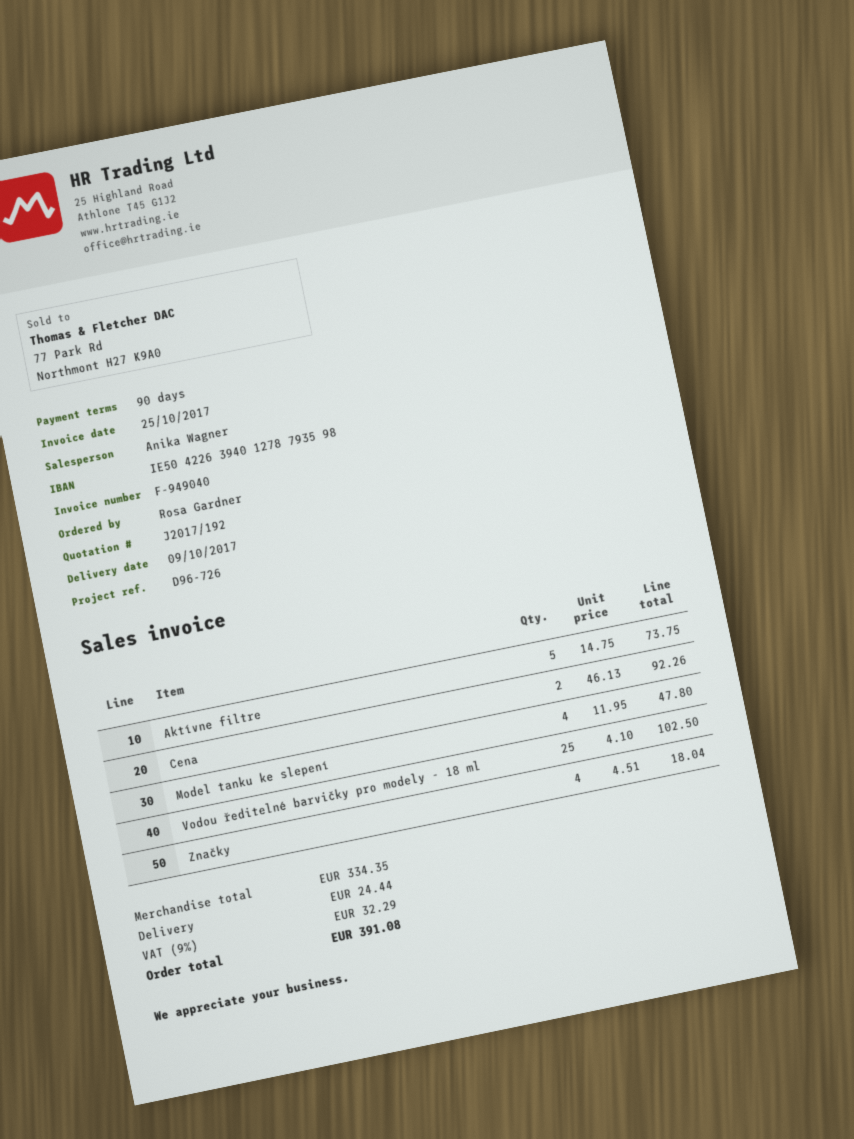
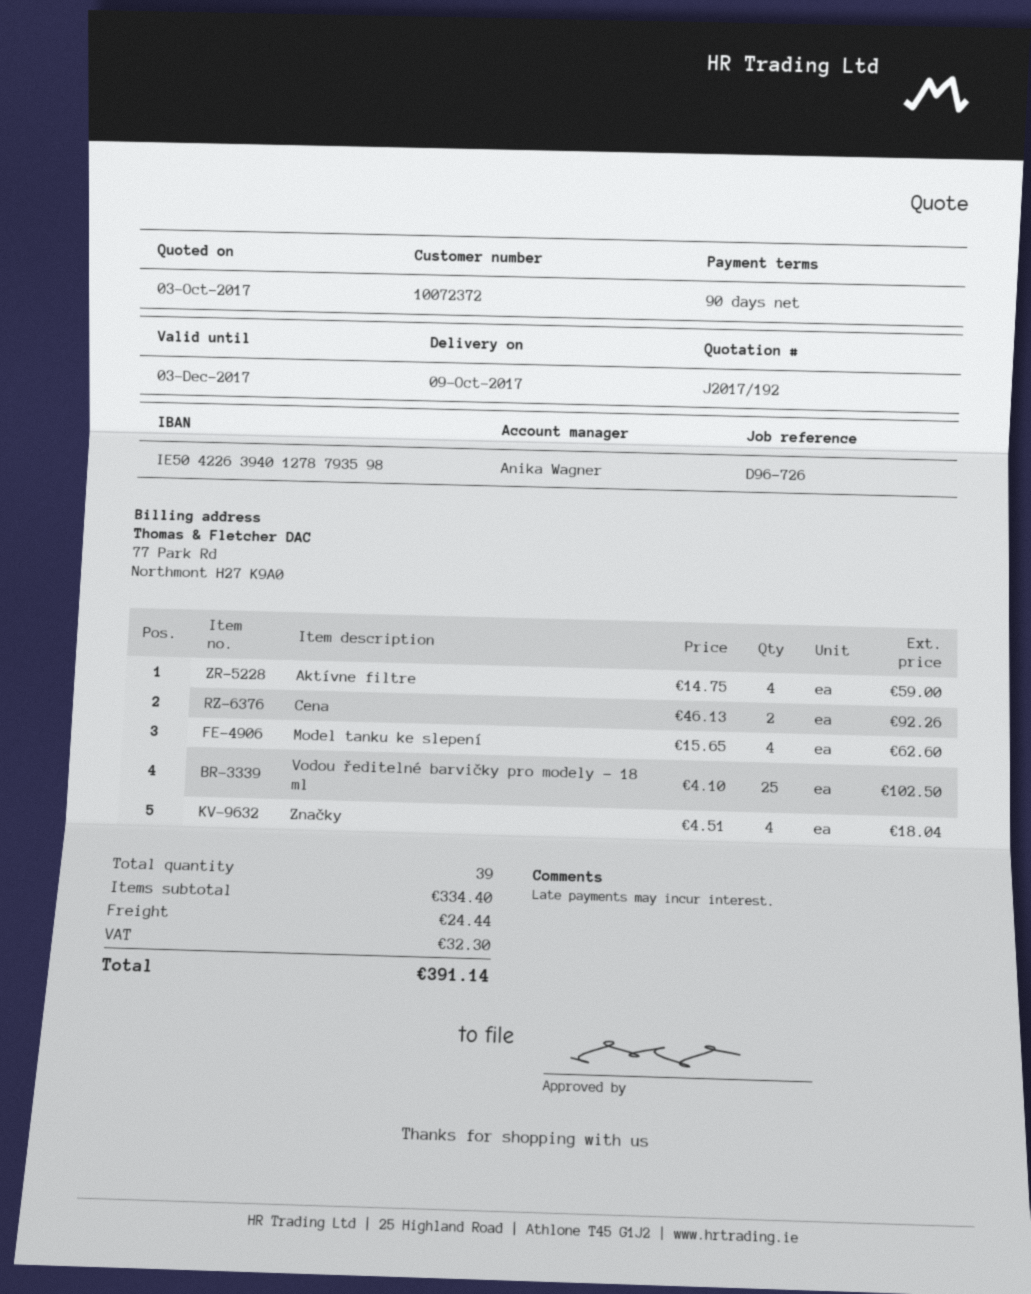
Aktívne filtre: 5 x 14.75 = 73.75 -> 4 x 14.75 = 59.00
Model tanku ke slepení: 4 x 11.95 = 47.80 -> 4 x 15.65 = 62.60
subtotal: 334.35 -> 334.40
tax: 32.29 -> 32.30
total: 391.08 -> 391.14

